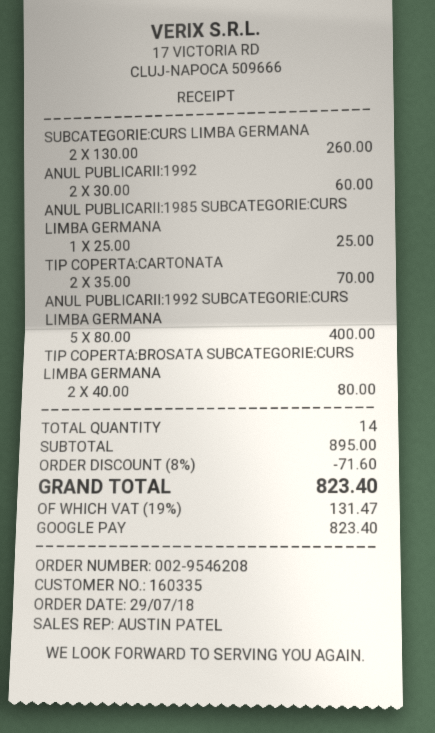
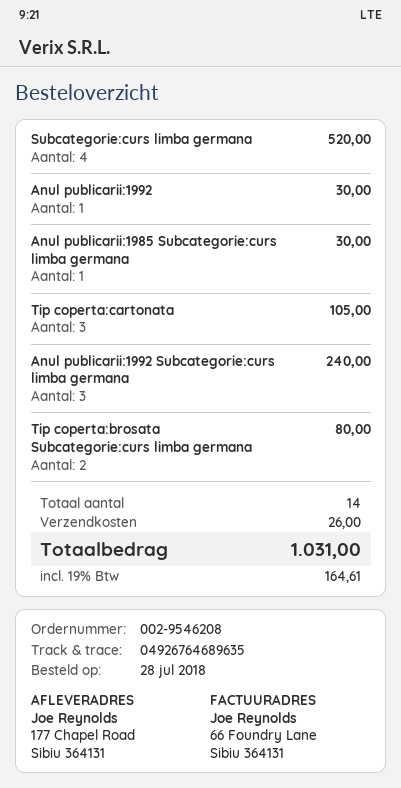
order date: 2018-07-29 -> 2018-07-28
SUBCATEGORIE:CURS LIMBA GERMANA: 2 for 260.00 -> 4 for 520.00
ANUL PUBLICARII:1992: 2 for 60.00 -> 1 for 30.00
ANUL PUBLICARII:1985 SUBCATEGORIE:CURS LIMBA GERMANA: 1 for 25.00 -> 1 for 30.00
TIP COPERTA:CARTONATA: 2 for 70.00 -> 3 for 105.00
ANUL PUBLICARII:1992 SUBCATEGORIE:CURS LIMBA GERMANA: 5 for 400.00 -> 3 for 240.00
discount: 8% = 71.60 -> none
shipping: none -> 26.00
tax: 19% = 131.47 -> 19% = 164.61
total: 823.40 -> 1031.00

